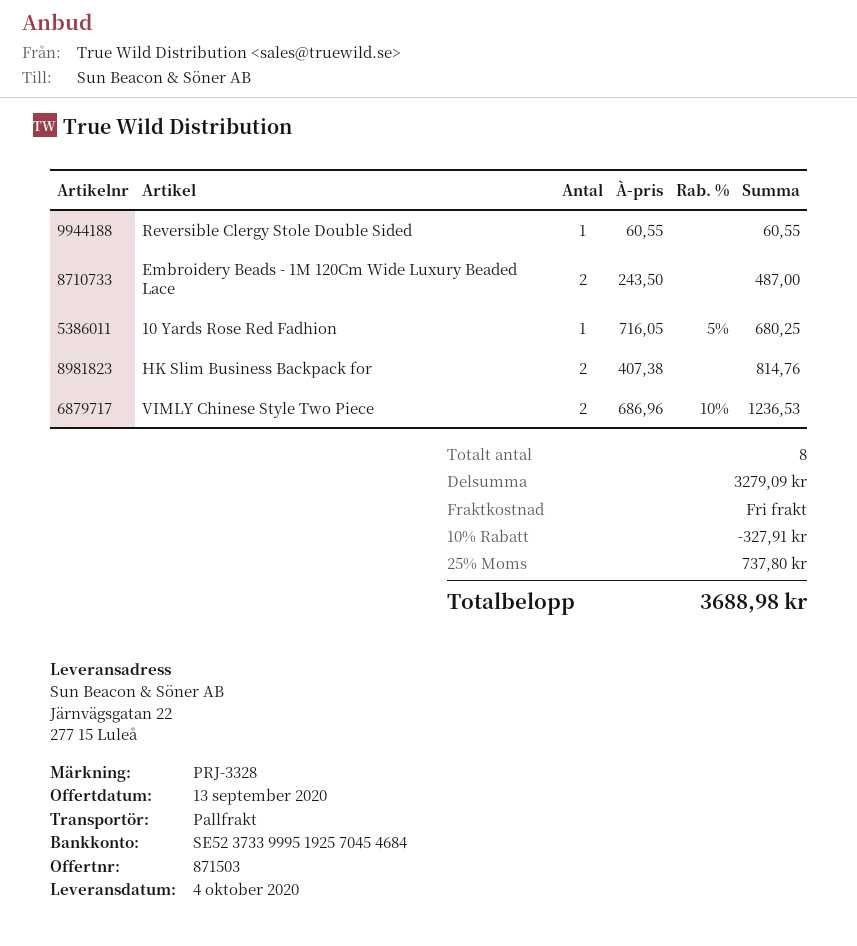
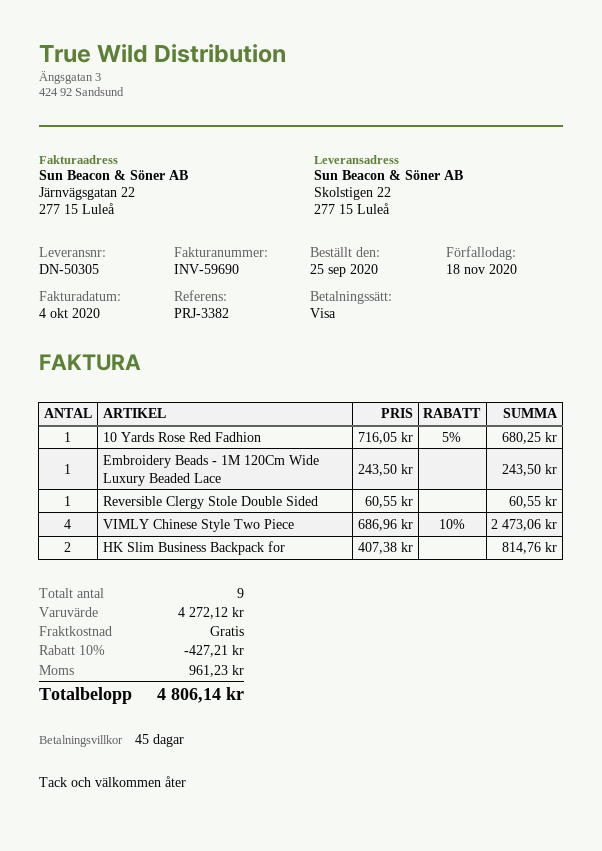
reference: PRJ-3328 -> PRJ-3382
ship to: Järnvägsgatan 22, 277 15 Luleå -> Skolstigen 22, 277 15 Luleå
Embroidery Beads - 1M 120Cm Wide Luxury Beaded Lace: 2 x 243.50 = 487.00 -> 1 x 243.50 = 243.50
VIMLY Chinese Style Two Piece: 2 x 686.96 - 10% = 1236.53 -> 4 x 686.96 - 10% = 2473.06
total quantity: 8 -> 9
subtotal: 3279.09 -> 4272.12
discount: 10% = 327.91 -> 10% = 427.21
tax: 737.80 -> 961.23
total: 3688.98 -> 4806.14

